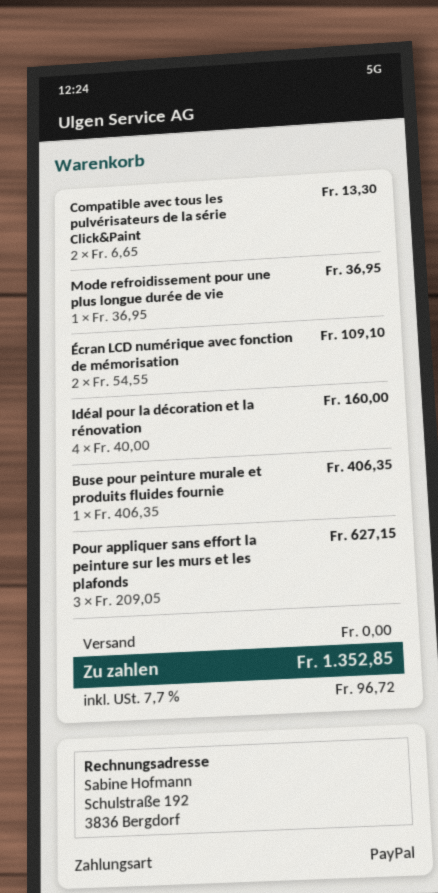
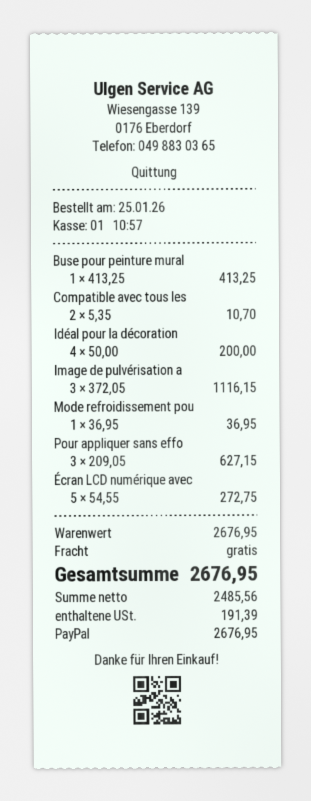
Compatible avec tous les pulvérisateurs de la série Click&Paint: 2 x 6.65 = 13.30 -> 2 x 5.35 = 10.70
Écran LCD numérique avec fonction de mémorisation: 2 x 54.55 = 109.10 -> 5 x 54.55 = 272.75
Idéal pour la décoration et la rénovation: 4 x 40.00 = 160.00 -> 4 x 50.00 = 200.00
Buse pour peinture murale et produits fluides fournie: 1 x 406.35 = 406.35 -> 1 x 413.25 = 413.25
Image de pulvérisation a: none -> 3 x 372.05 = 1116.15
tax: 96.72 -> 191.39
total: 1352.85 -> 2676.95

